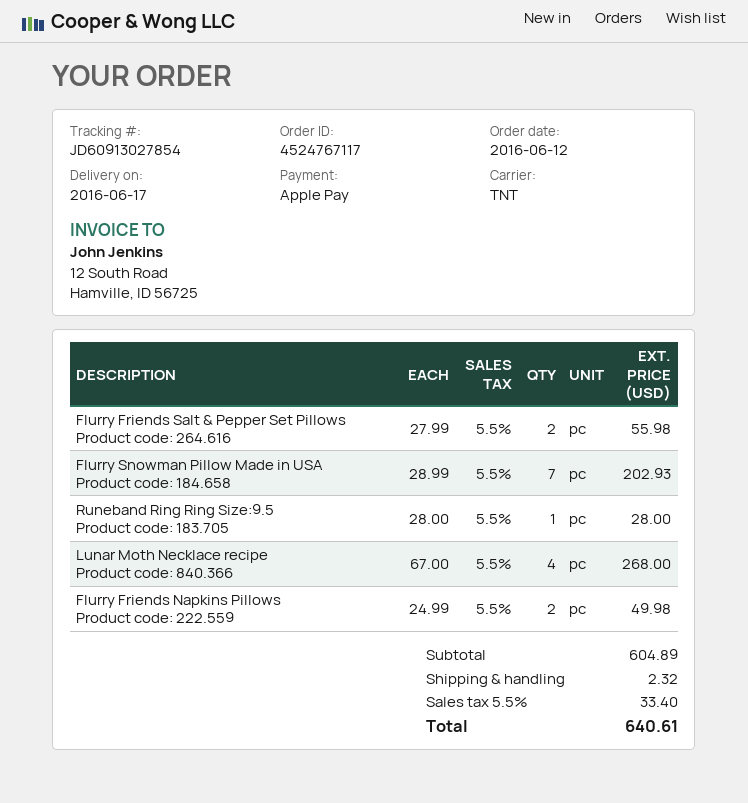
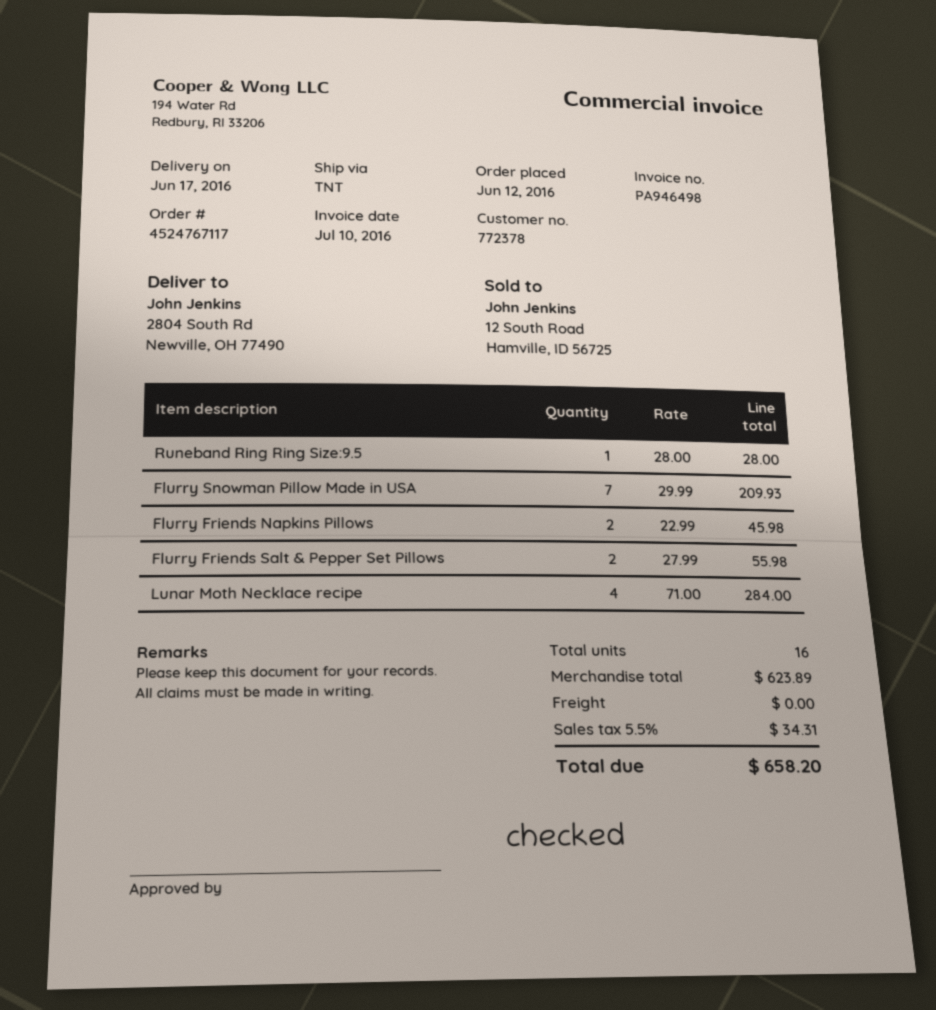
Flurry Snowman Pillow Made in USA: 7 x 28.99 = 202.93 -> 7 x 29.99 = 209.93
Lunar Moth Necklace recipe: 4 x 67.00 = 268.00 -> 4 x 71.00 = 284.00
Flurry Friends Napkins Pillows: 2 x 24.99 = 49.98 -> 2 x 22.99 = 45.98
subtotal: 604.89 -> 623.89
shipping: 2.32 -> 0.00
tax: 5.5% = 33.40 -> 5.5% = 34.31
total: 640.61 -> 658.20

